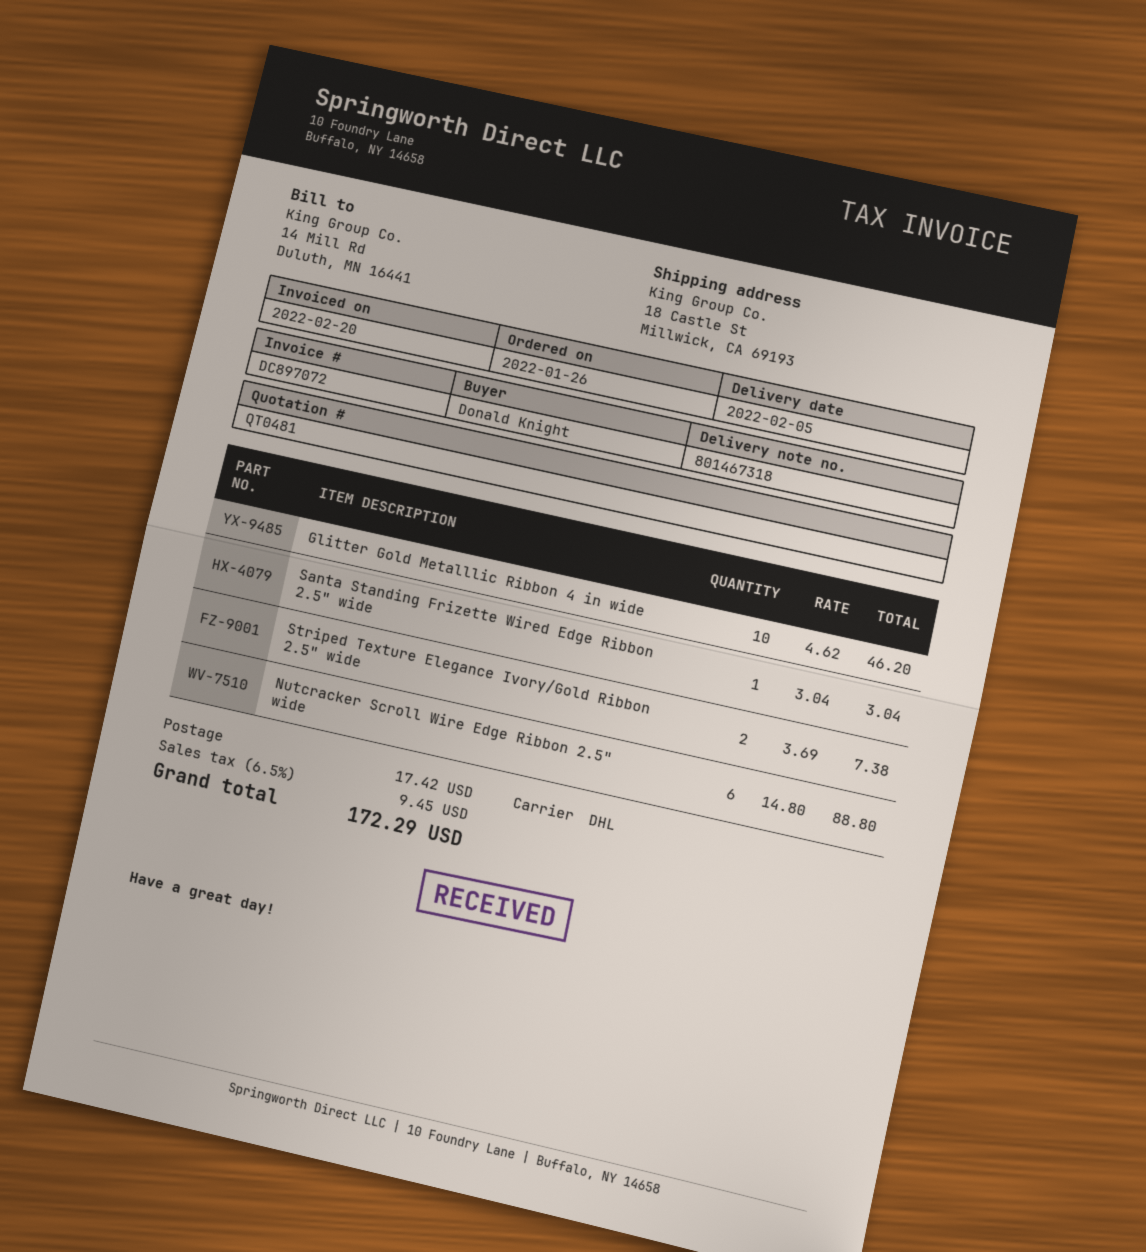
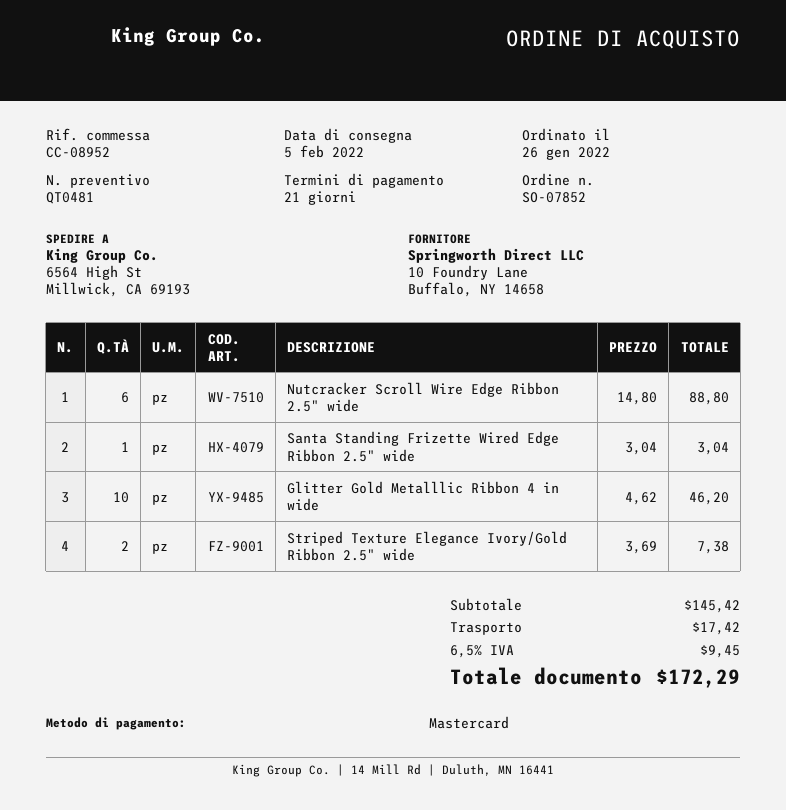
ship to: 18 Castle St, Millwick, CA 69193 -> 6564 High St, Millwick, CA 69193

